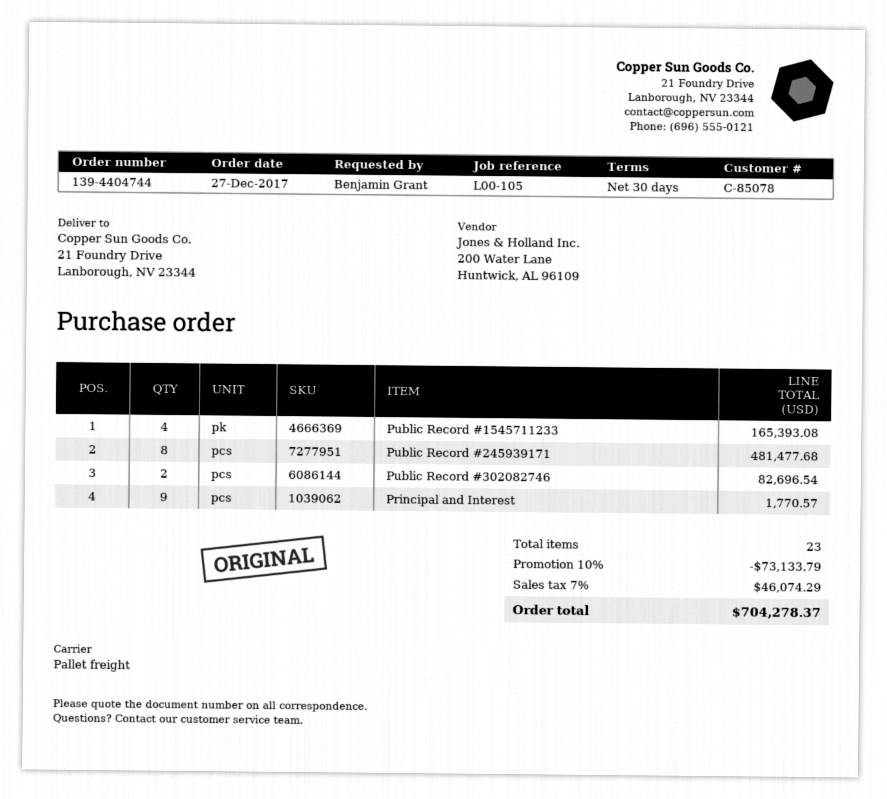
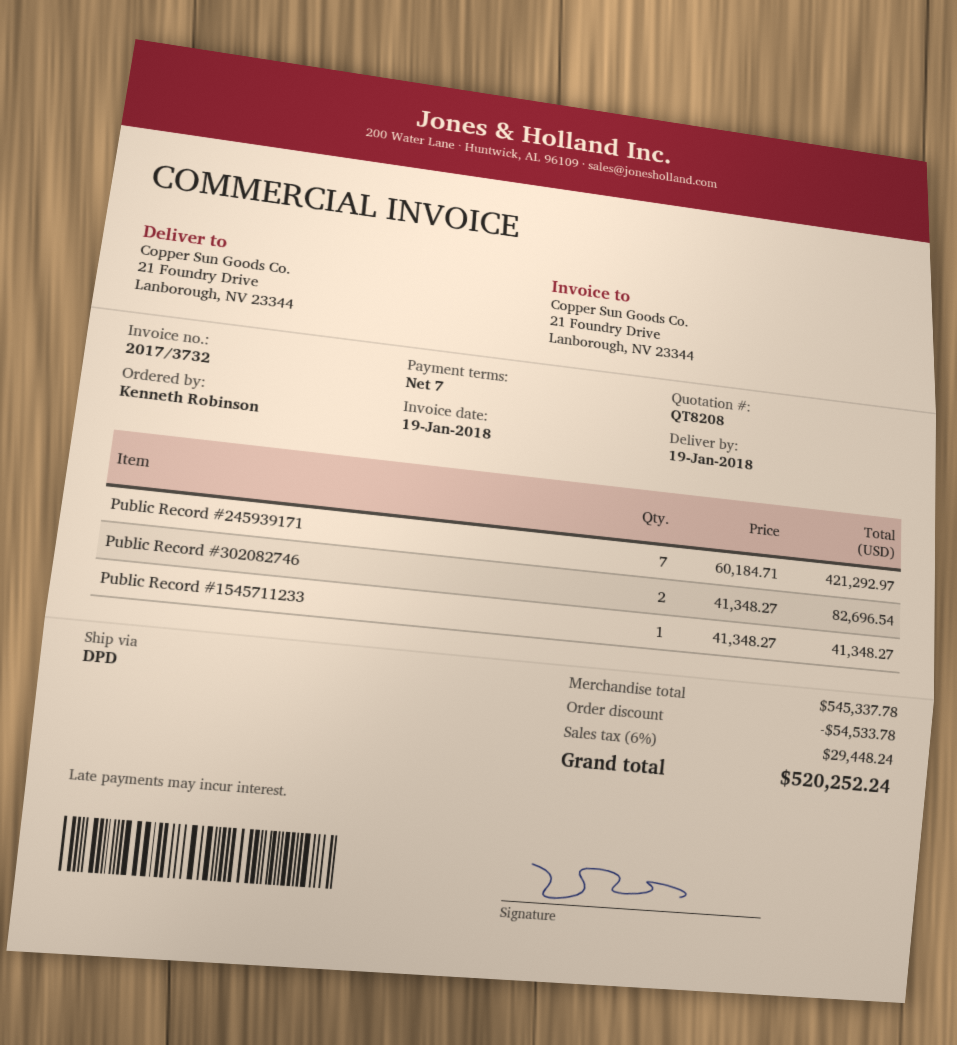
payment terms: 30 days -> 7 days
ordered by: Benjamin Grant -> Kenneth Robinson
shipping method: pallet freight -> DPD
Public Record #1545711233: 4 for 165393.08 -> 1 for 41348.27
Public Record #245939171: 8 for 481477.68 -> 7 for 421292.97
Principal and Interest: 9 for 1770.57 -> none
discount: 73133.79 -> 54533.78
tax: 7% = 46074.29 -> 6% = 29448.24
total: 704278.37 -> 520252.24

